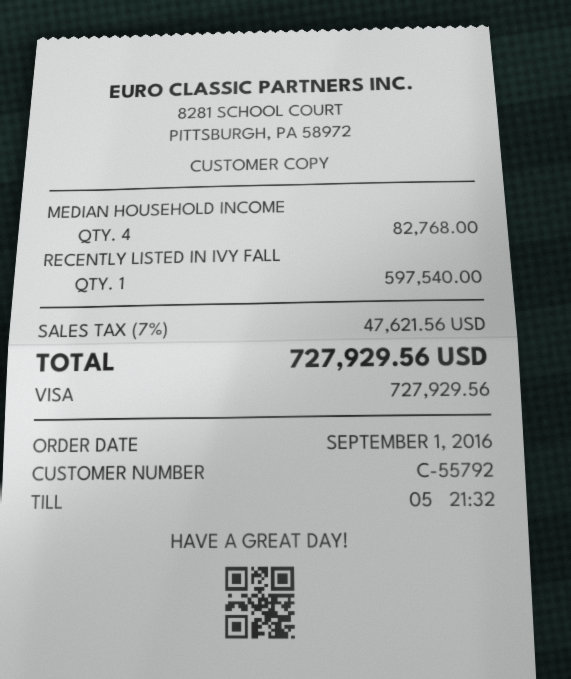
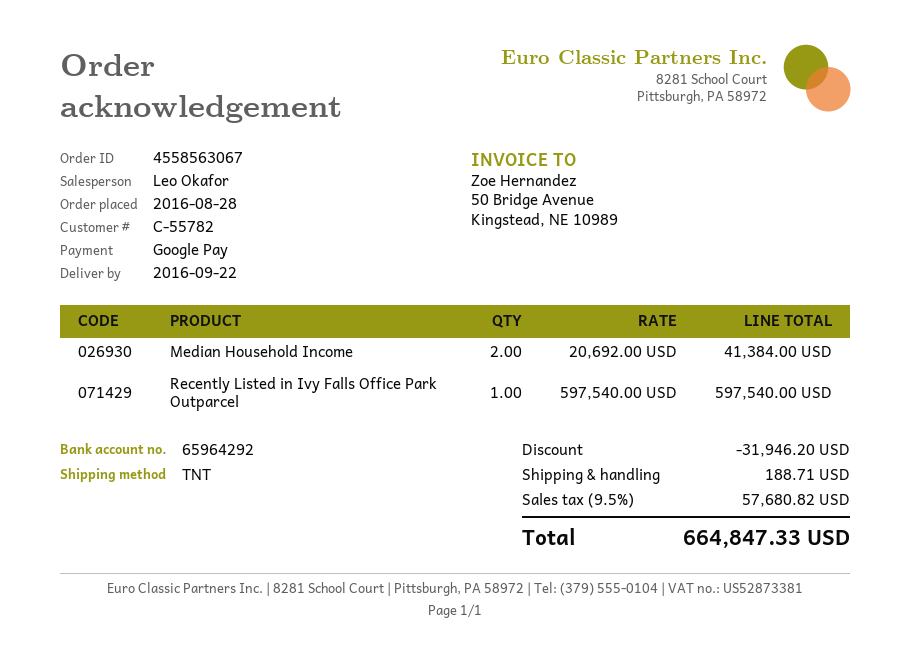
order date: 2016-09-01 -> 2016-08-28
customer number: C-55792 -> C-55782
payment method: Visa -> Google Pay
MEDIAN HOUSEHOLD INCOME: 4 for 82768.00 -> 2 for 41384.00
discount: none -> 31946.20
shipping: none -> 188.71
tax: 7% = 47621.56 -> 9.5% = 57680.82
total: 727929.56 -> 664847.33

